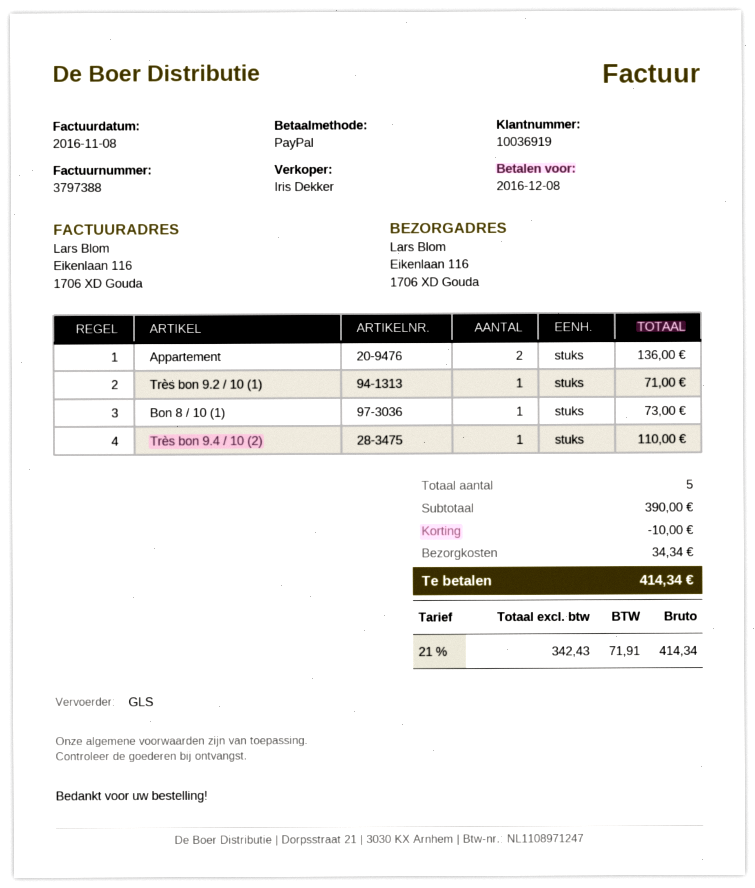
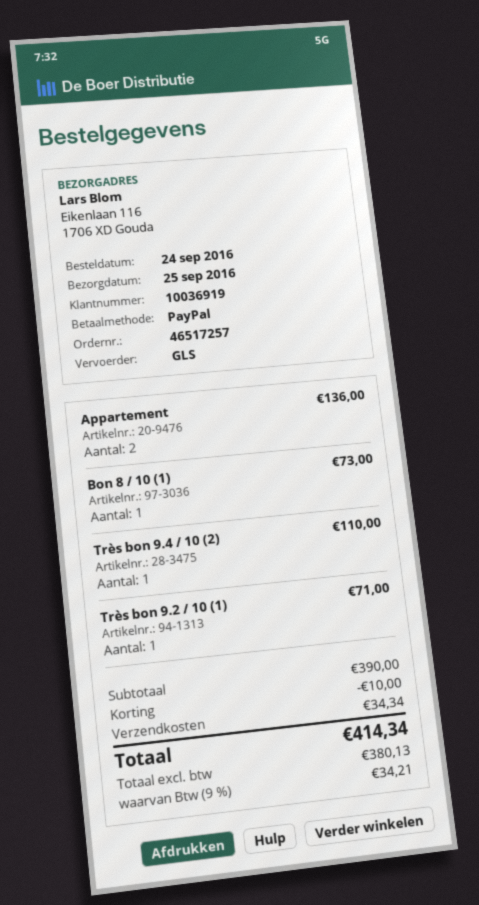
net: 342.43 -> 380.13
tax: 21% = 71.91 -> 9% = 34.21

